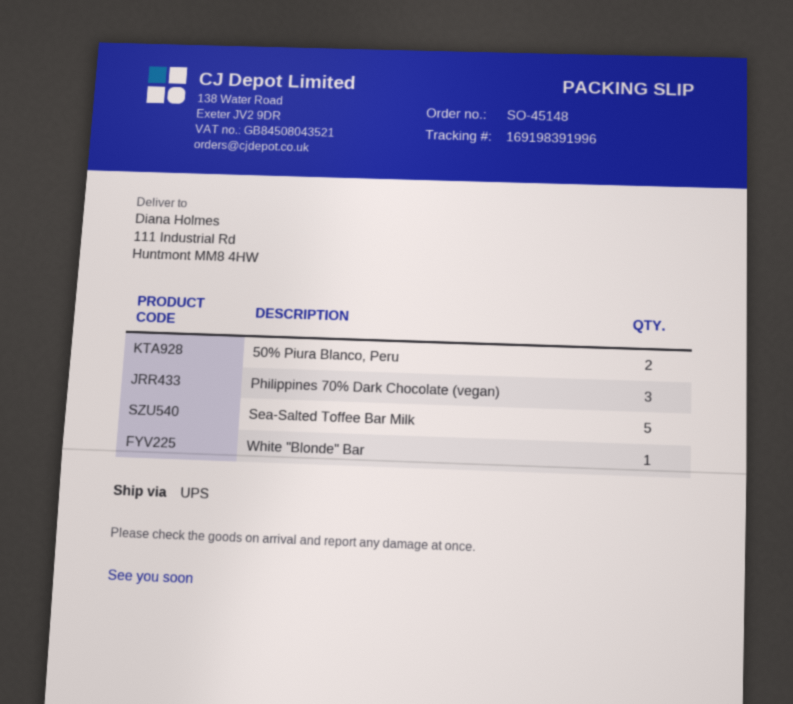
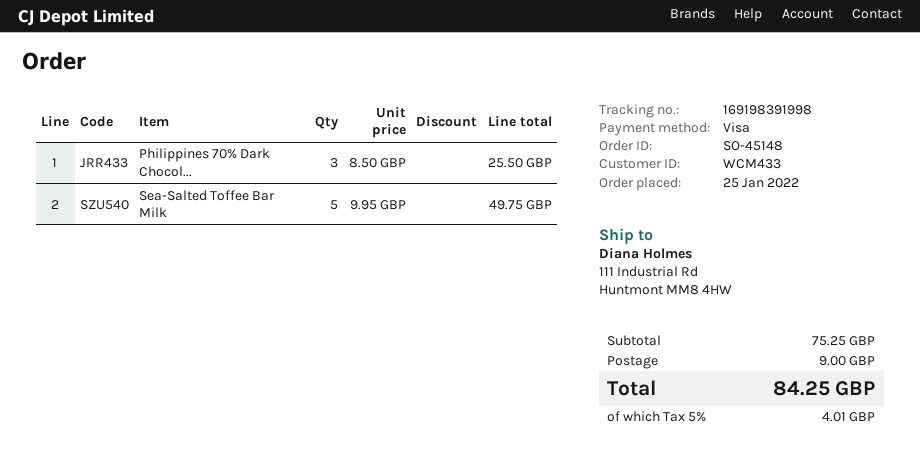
tracking number: 169198391996 -> 169198391998
50% Piura Blanco, Peru: 2 -> none
White "Blonde" Bar: 1 -> none

